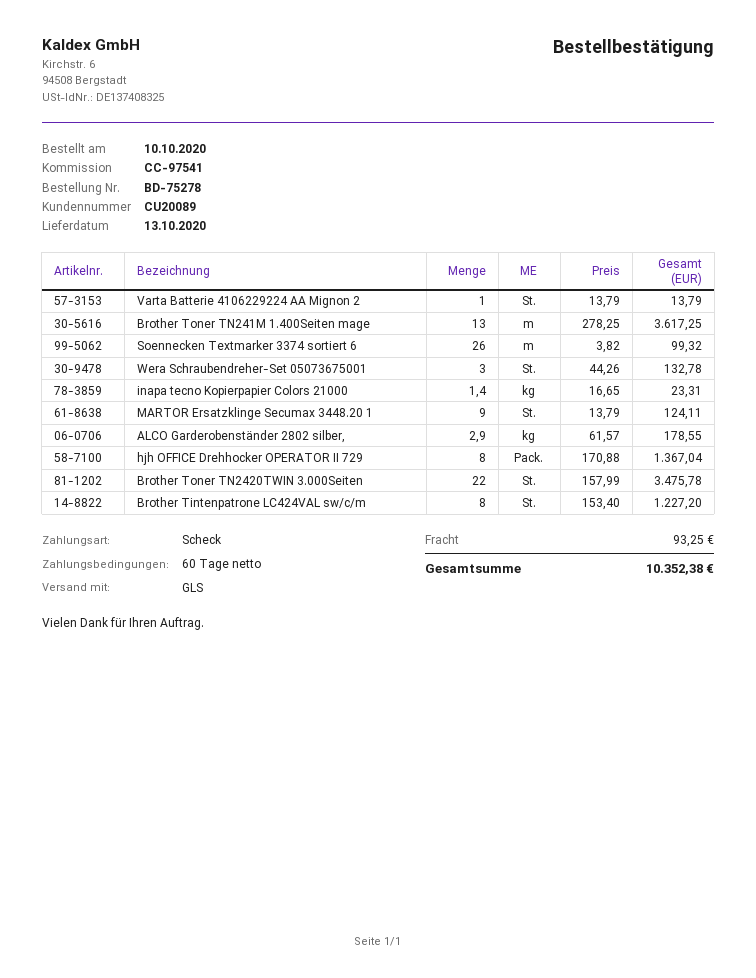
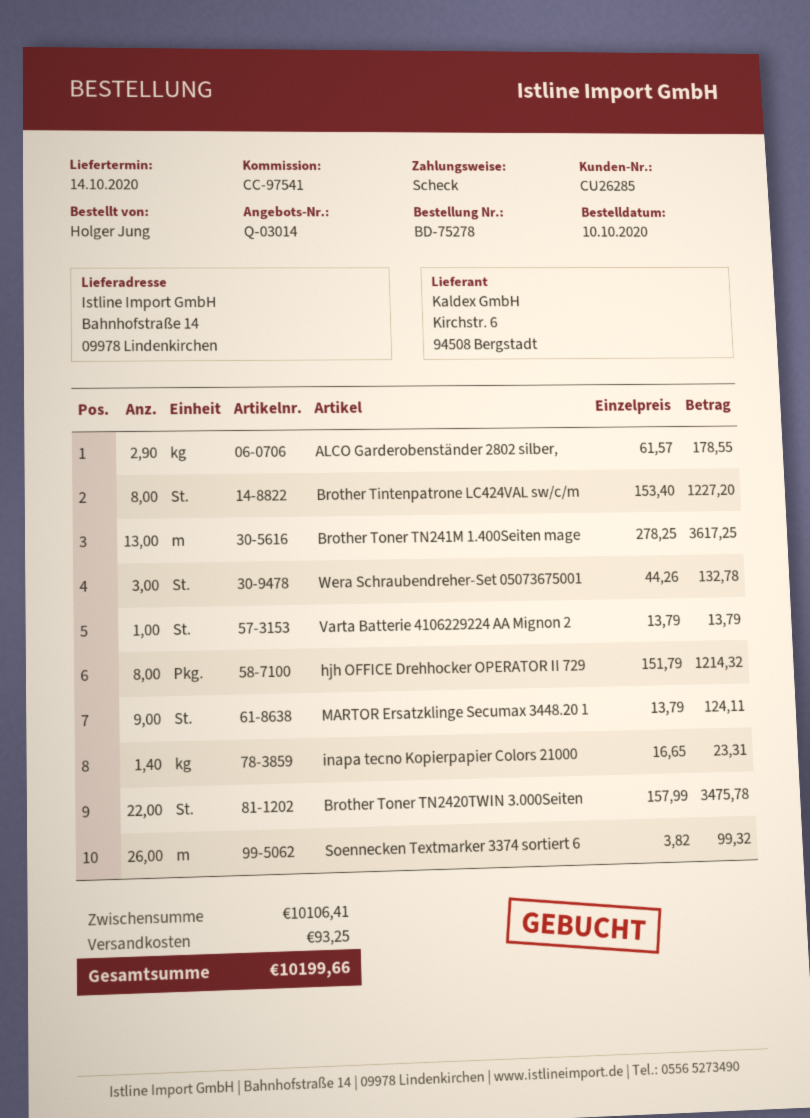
delivery date: 2020-10-13 -> 2020-10-14
customer number: CU20089 -> CU26285
hjh OFFICE Drehhocker OPERATOR II 729: 8 x 170.88 = 1367.04 -> 8 x 151.79 = 1214.32
total: 10352.38 -> 10199.66

